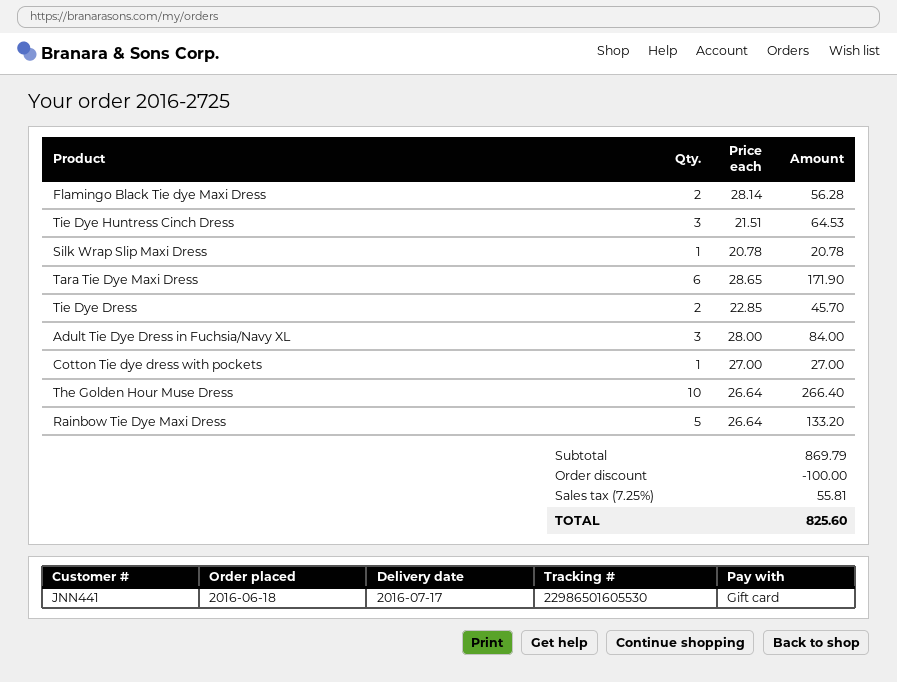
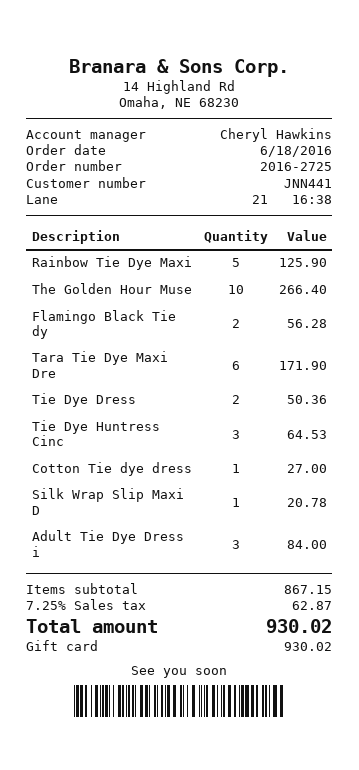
Tie Dye Dress: 2 for 45.70 -> 2 for 50.36
Rainbow Tie Dye Maxi Dress: 5 for 133.20 -> 5 for 125.90
subtotal: 869.79 -> 867.15
discount: 100.00 -> none
tax: 7.25% = 55.81 -> 7.25% = 62.87
total: 825.60 -> 930.02

